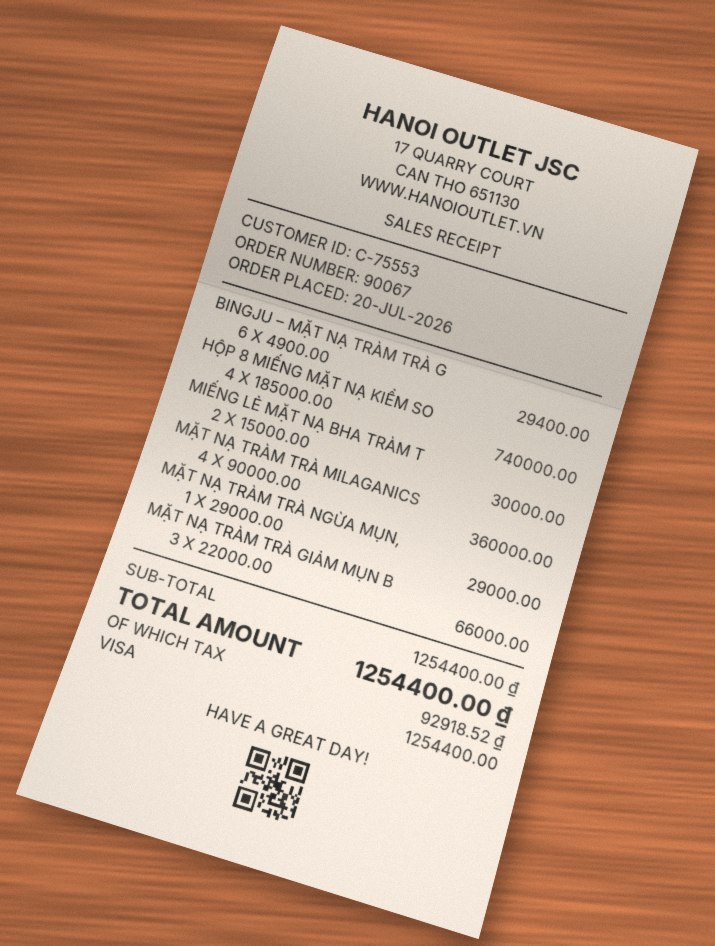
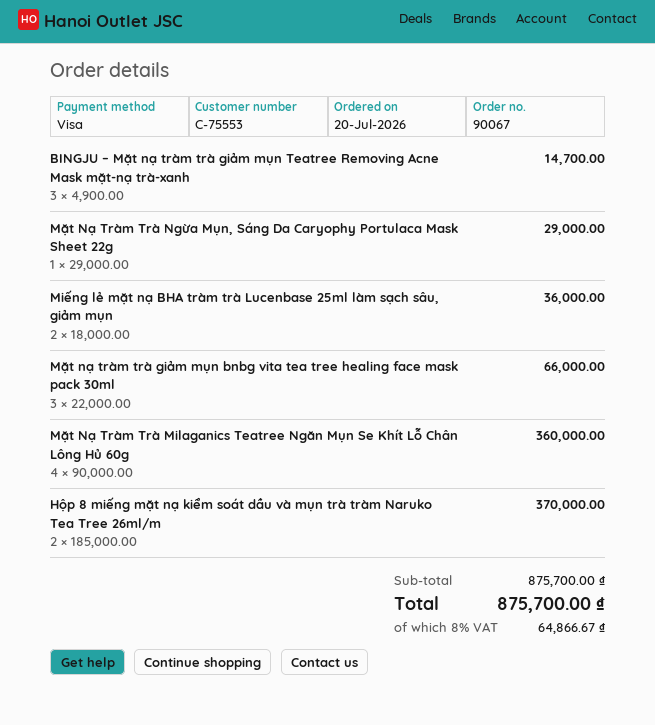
BINGJU – MẶT NẠ TRÀM TRÀ G: 6 x 4900.00 = 29400.00 -> 3 x 4900.00 = 14700.00
HỘP 8 MIẾNG MẶT NẠ KIỂM SO: 4 x 185000.00 = 740000.00 -> 2 x 185000.00 = 370000.00
MIẾNG LẺ MẶT NẠ BHA TRÀM T: 2 x 15000.00 = 30000.00 -> 2 x 18000.00 = 36000.00
subtotal: 1254400.00 -> 875700.00
tax: 92918.52 -> 64866.67
total: 1254400.00 -> 875700.00

